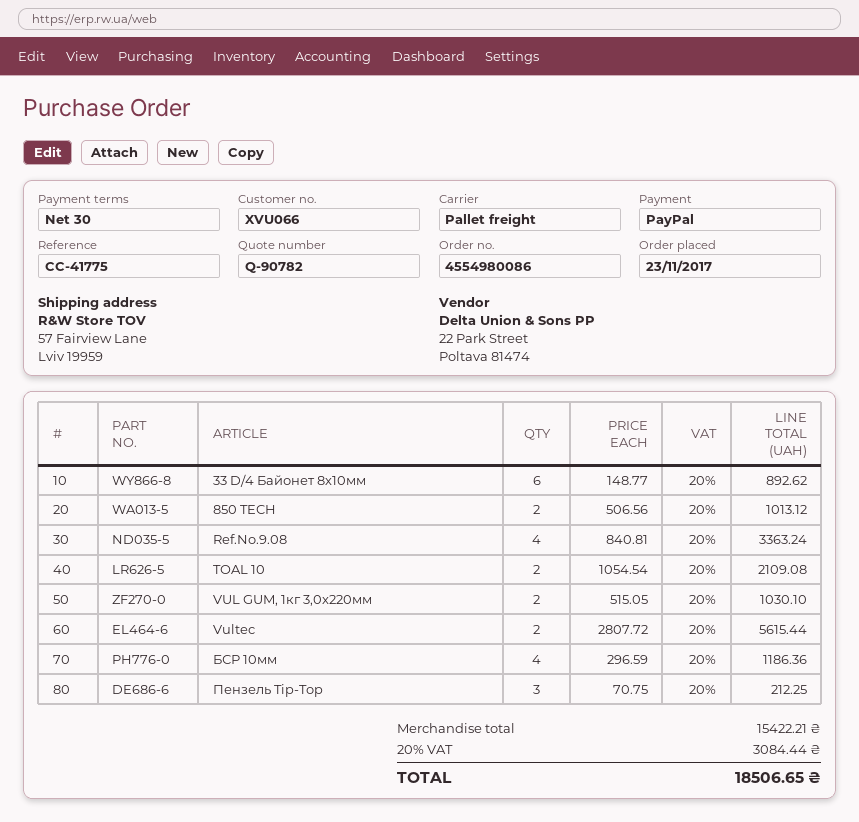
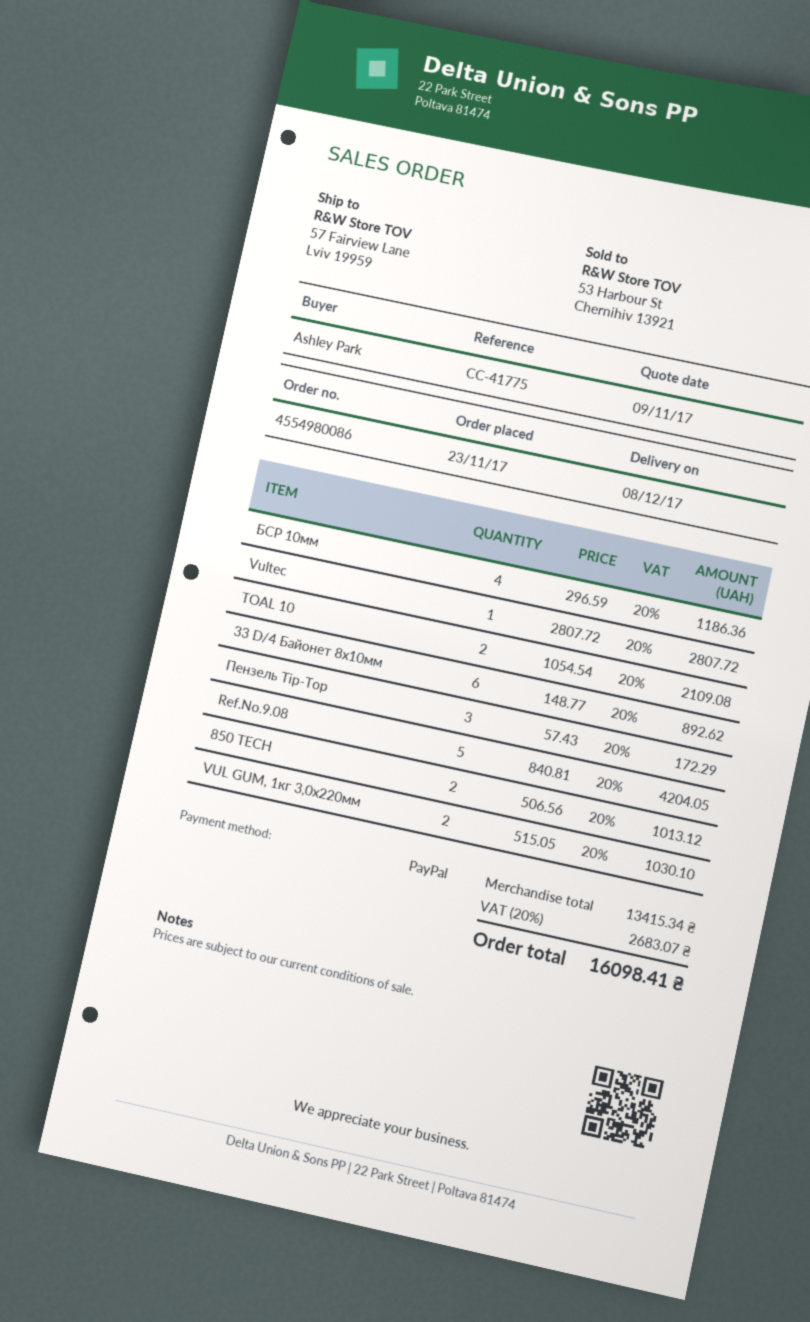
Ref.No.9.08: 4 x 840.81 = 3363.24 -> 5 x 840.81 = 4204.05
Vultec: 2 x 2807.72 = 5615.44 -> 1 x 2807.72 = 2807.72
Пензель Tip-Top: 3 x 70.75 = 212.25 -> 3 x 57.43 = 172.29
subtotal: 15422.21 -> 13415.34
tax: 20% = 3084.44 -> 20% = 2683.07
total: 18506.65 -> 16098.41

